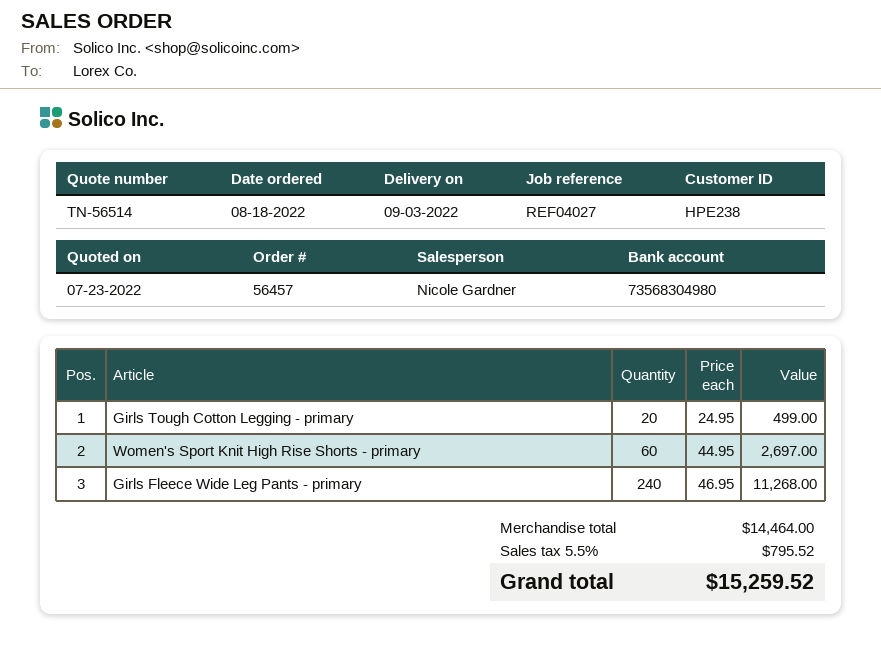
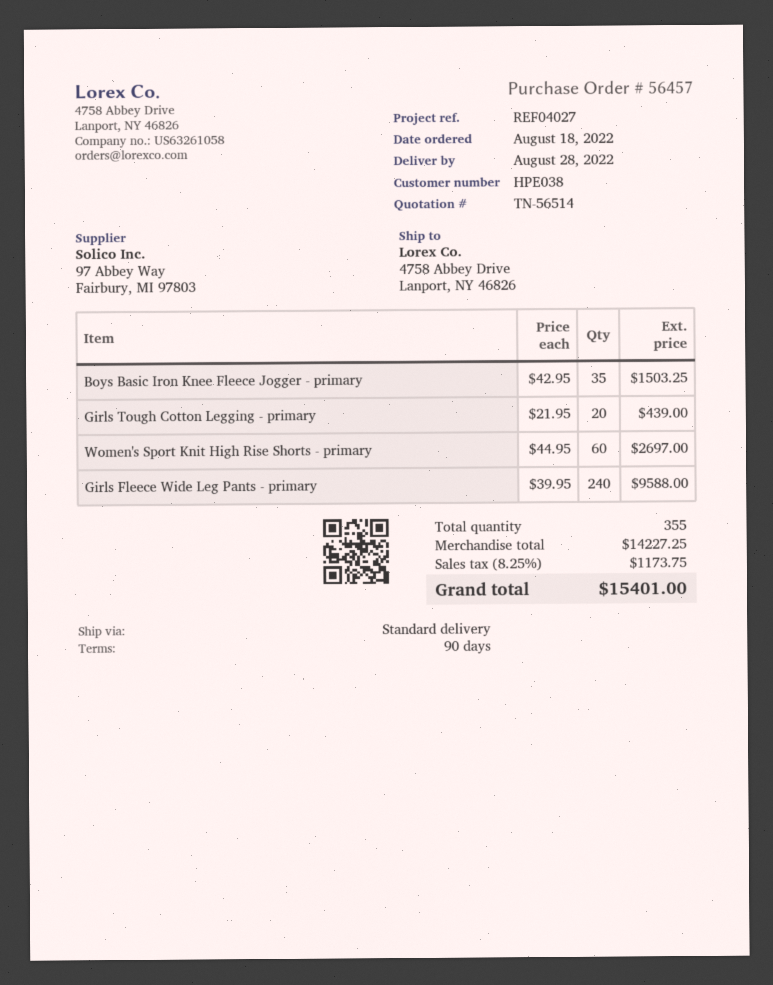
delivery date: 2022-09-03 -> 2022-08-28
customer number: HPE238 -> HPE038
Girls Tough Cotton Legging - primary: 20 x 24.95 = 499.00 -> 20 x 21.95 = 439.00
Girls Fleece Wide Leg Pants - primary: 240 x 46.95 = 11268.00 -> 240 x 39.95 = 9588.00
Boys Basic Iron Knee Fleece Jogger - primary: none -> 35 x 42.95 = 1503.25
subtotal: 14464.00 -> 14227.25
tax: 5.5% = 795.52 -> 8.25% = 1173.75
total: 15259.52 -> 15401.00

